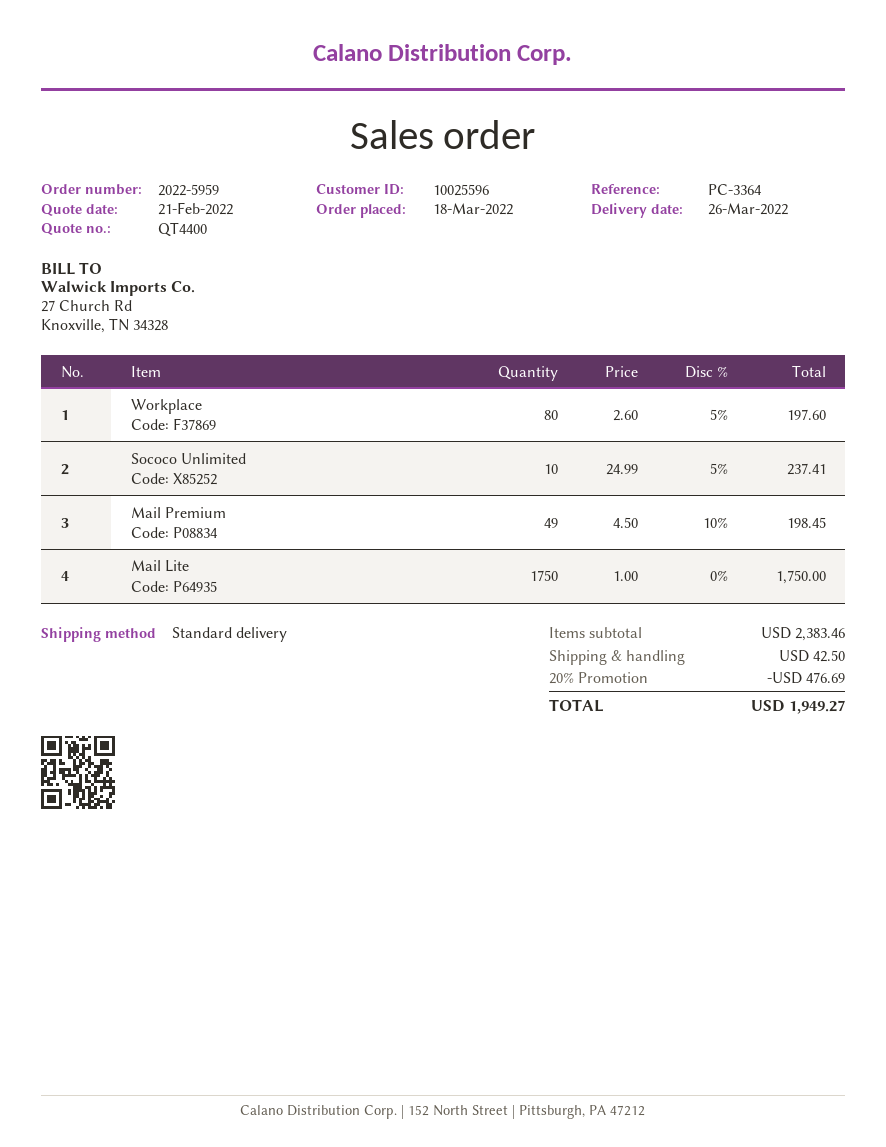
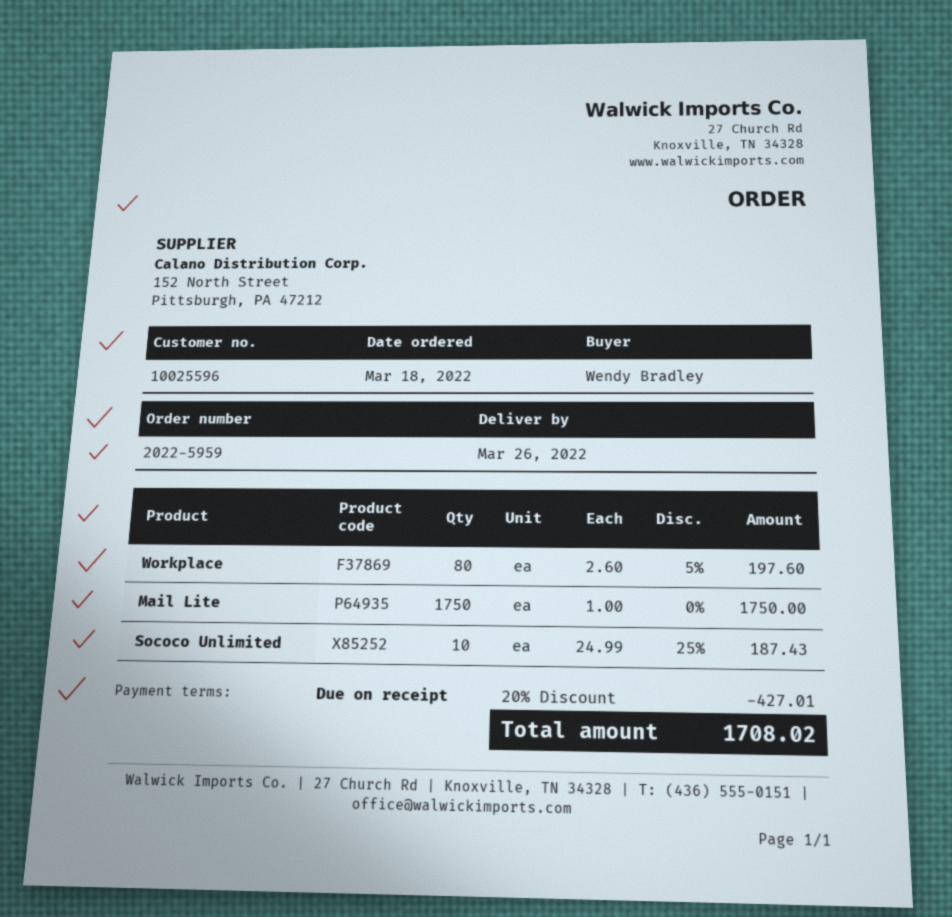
Sococo Unlimited: 10 x 24.99 - 5% = 237.41 -> 10 x 24.99 - 25% = 187.43
Mail Premium: 49 x 4.50 - 10% = 198.45 -> none
discount: 20% = 476.69 -> 20% = 427.01
shipping: 42.50 -> none
total: 1949.27 -> 1708.02

